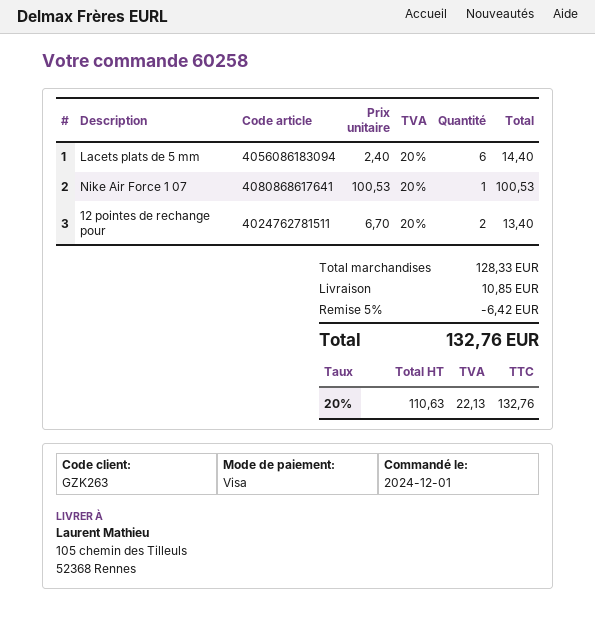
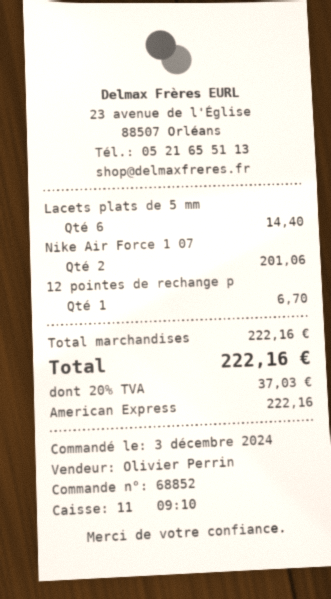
order number: 60258 -> 68852
order date: 2024-12-01 -> 2024-12-03
payment method: Visa -> American Express
Nike Air Force 1 07: 1 for 100.53 -> 2 for 201.06
12 pointes de rechange pour: 2 for 13.40 -> 1 for 6.70
subtotal: 128.33 -> 222.16
discount: 5% = 6.42 -> none
shipping: 10.85 -> none
tax: 20% = 22.13 -> 20% = 37.03
total: 132.76 -> 222.16

